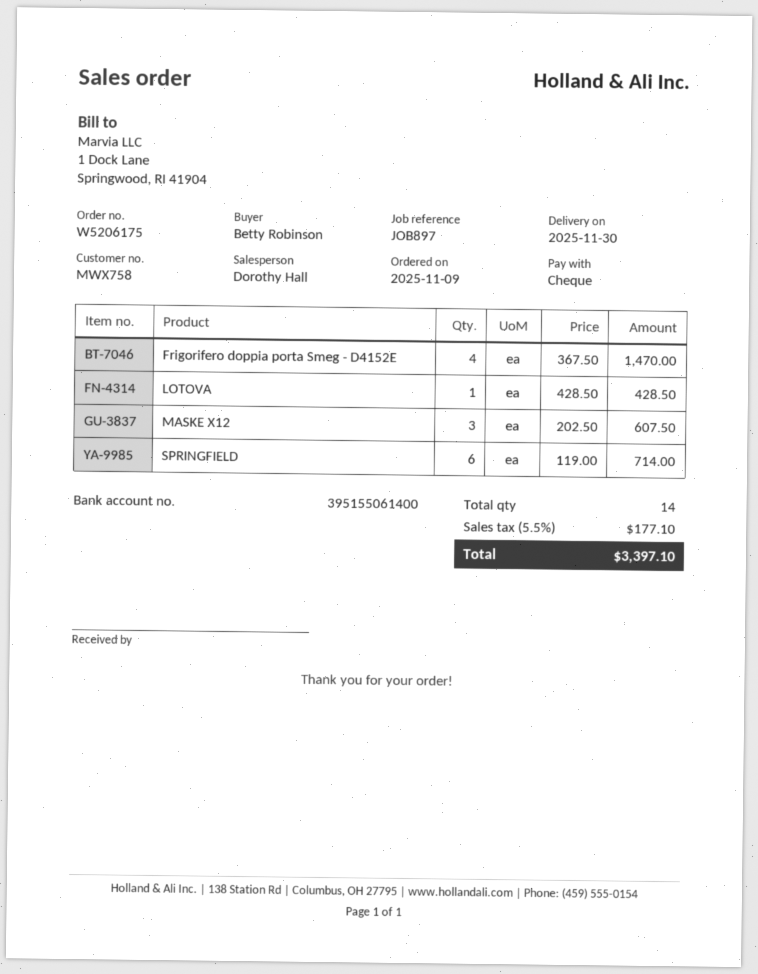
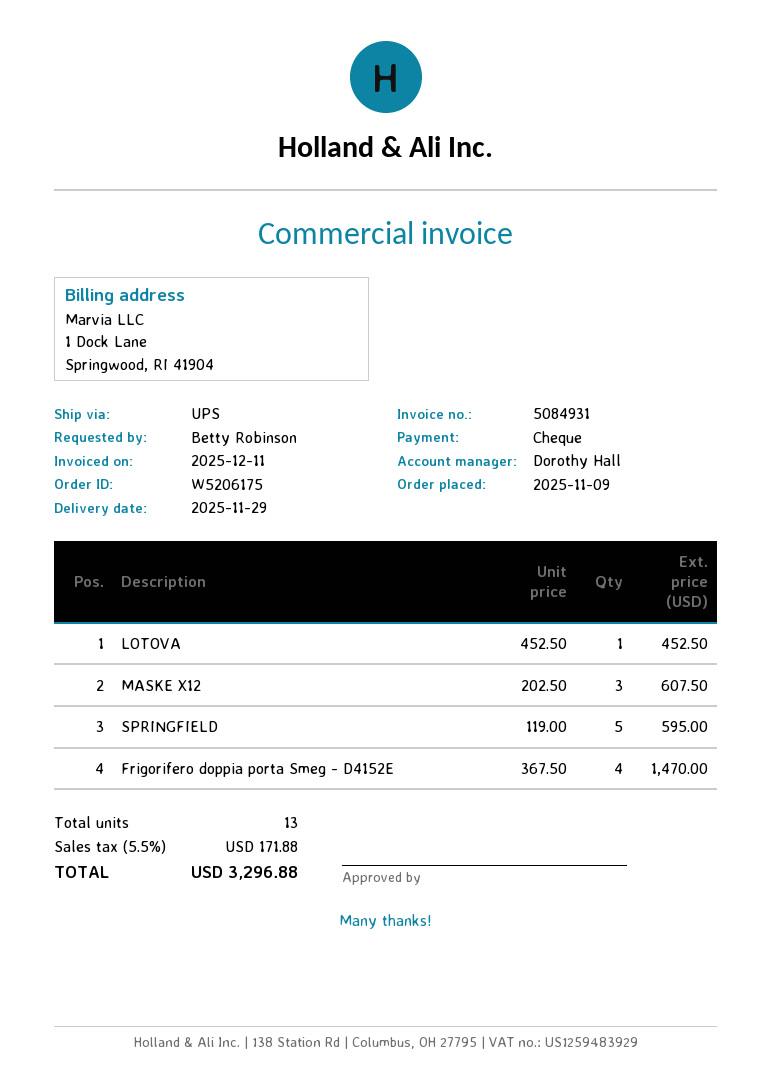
delivery date: 2025-11-30 -> 2025-11-29
LOTOVA: 1 x 428.50 = 428.50 -> 1 x 452.50 = 452.50
SPRINGFIELD: 6 x 119.00 = 714.00 -> 5 x 119.00 = 595.00
total quantity: 14 -> 13
tax: 5.5% = 177.10 -> 5.5% = 171.88
total: 3397.10 -> 3296.88

